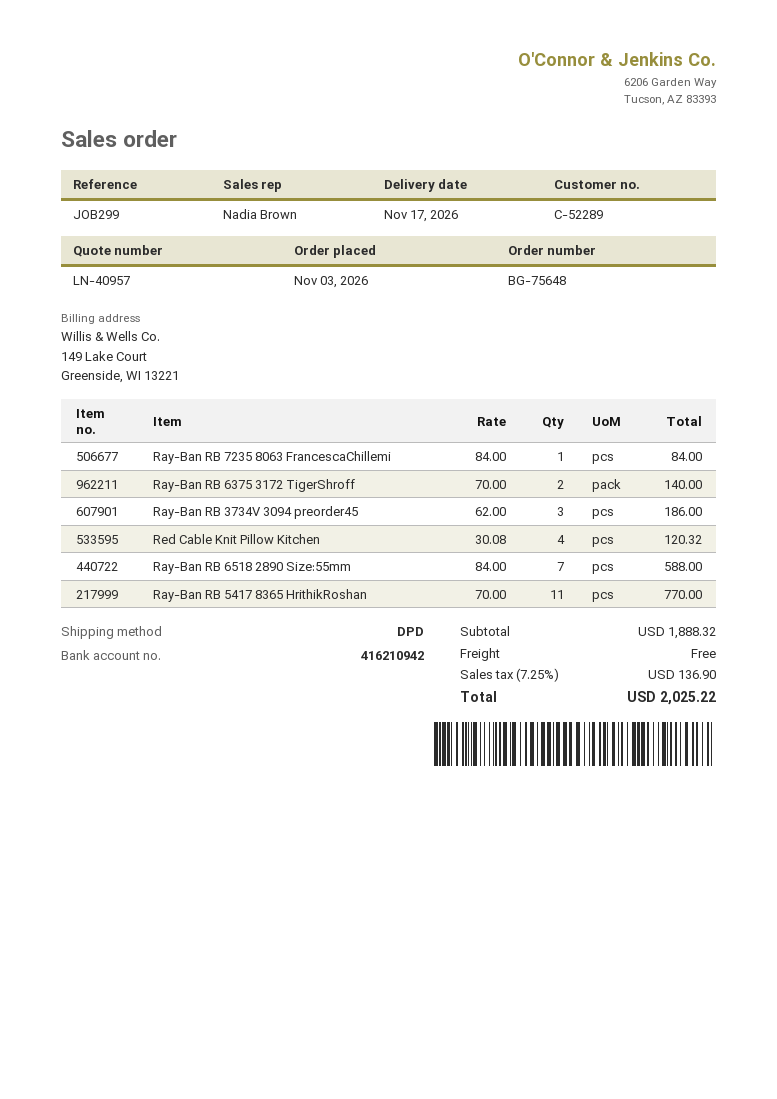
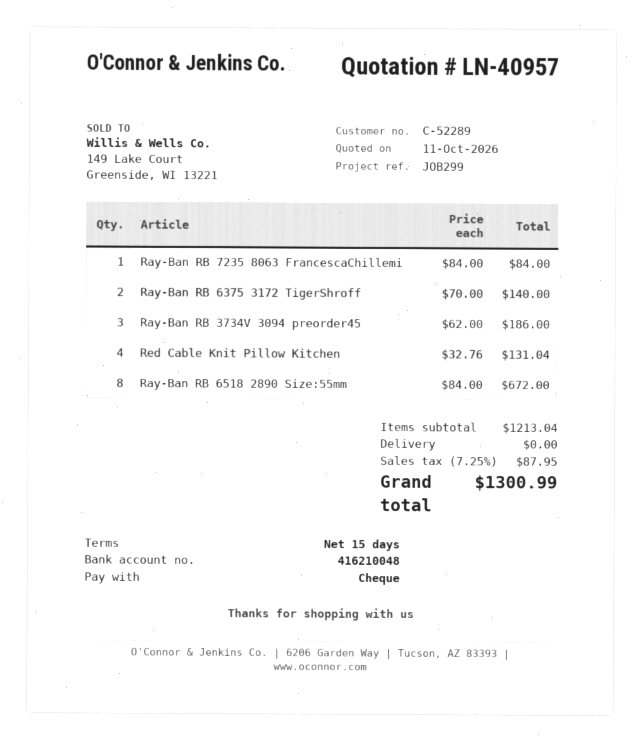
bank account: 416210942 -> 416210048
Red Cable Knit Pillow Kitchen: 4 x 30.08 = 120.32 -> 4 x 32.76 = 131.04
Ray-Ban RB 6518 2890 Size:55mm: 7 x 84.00 = 588.00 -> 8 x 84.00 = 672.00
Ray-Ban RB 5417 8365 HrithikRoshan: 11 x 70.00 = 770.00 -> none
subtotal: 1888.32 -> 1213.04
tax: 7.25% = 136.90 -> 7.25% = 87.95
total: 2025.22 -> 1300.99

